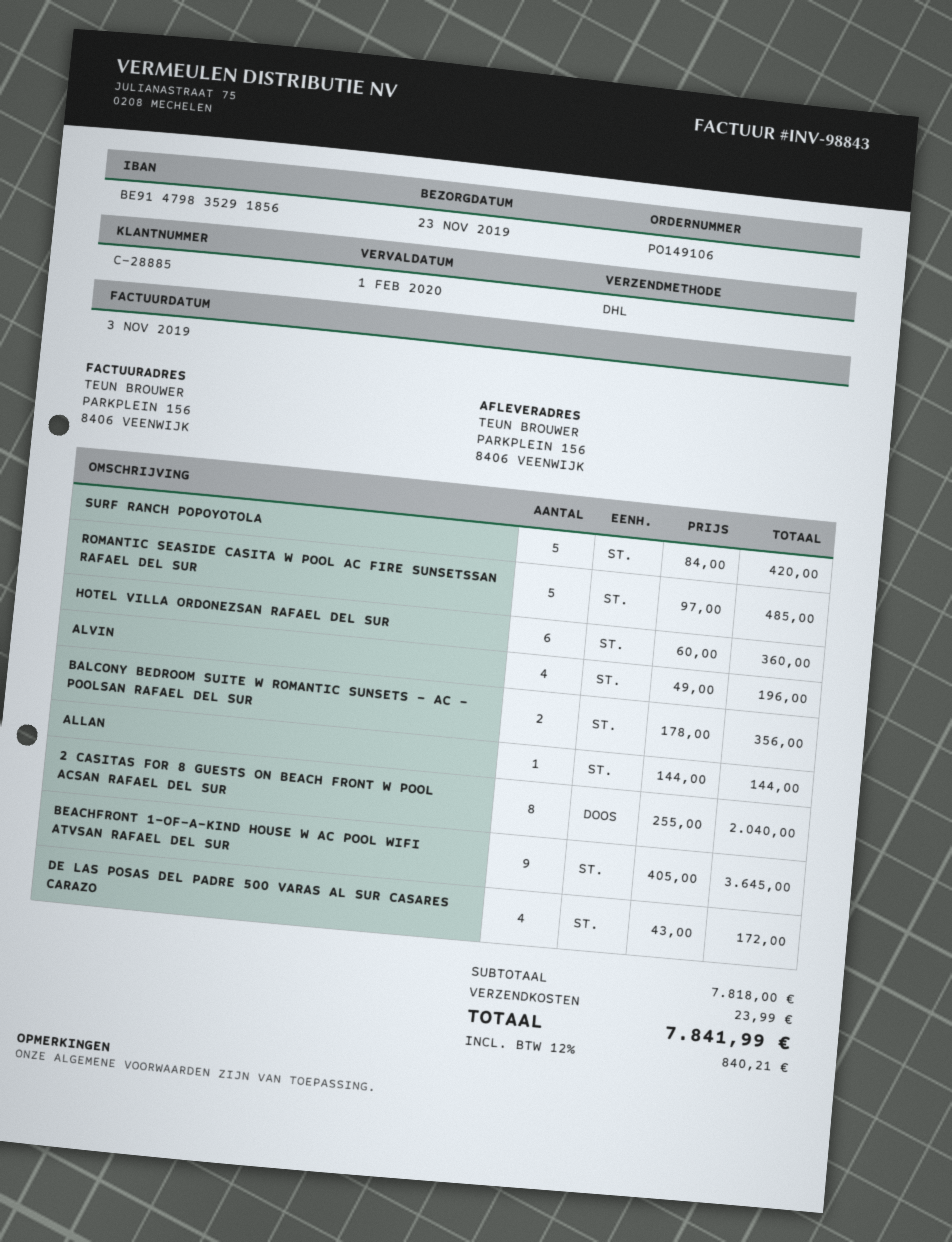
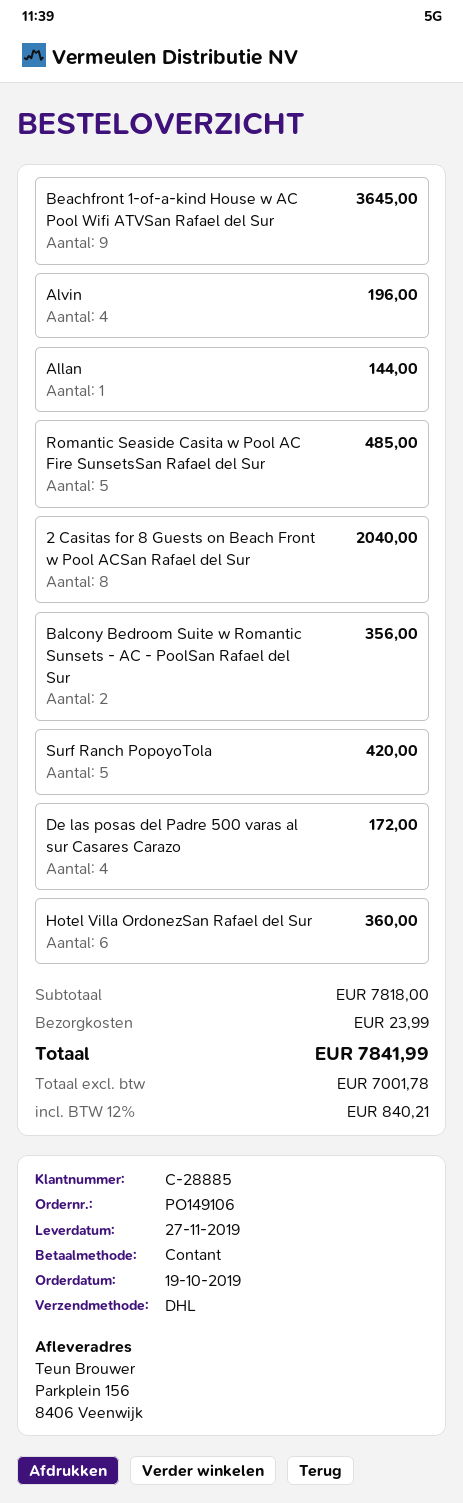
delivery date: 2019-11-23 -> 2019-11-27

